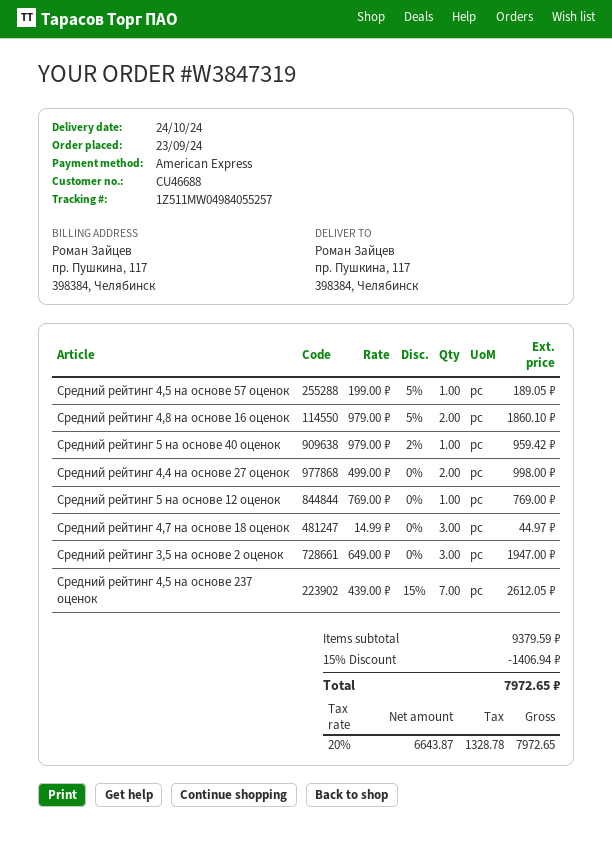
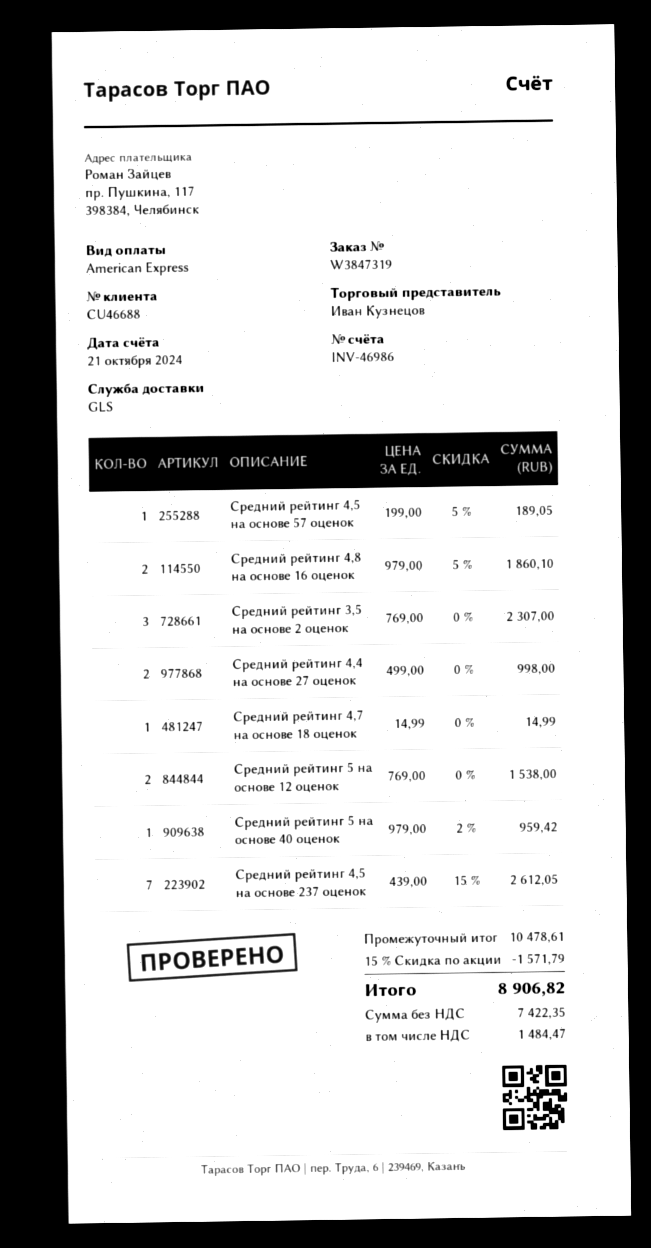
Средний рейтинг 5 на основе 12 оценок: 1 x 769.00 = 769.00 -> 2 x 769.00 = 1538.00
Средний рейтинг 4,7 на основе 18 оценок: 3 x 14.99 = 44.97 -> 1 x 14.99 = 14.99
Средний рейтинг 3,5 на основе 2 оценок: 3 x 649.00 = 1947.00 -> 3 x 769.00 = 2307.00
subtotal: 9379.59 -> 10478.61
discount: 15% = 1406.94 -> 15% = 1571.79
net: 6643.87 -> 7422.35
tax: 1328.78 -> 1484.47
total: 7972.65 -> 8906.82

